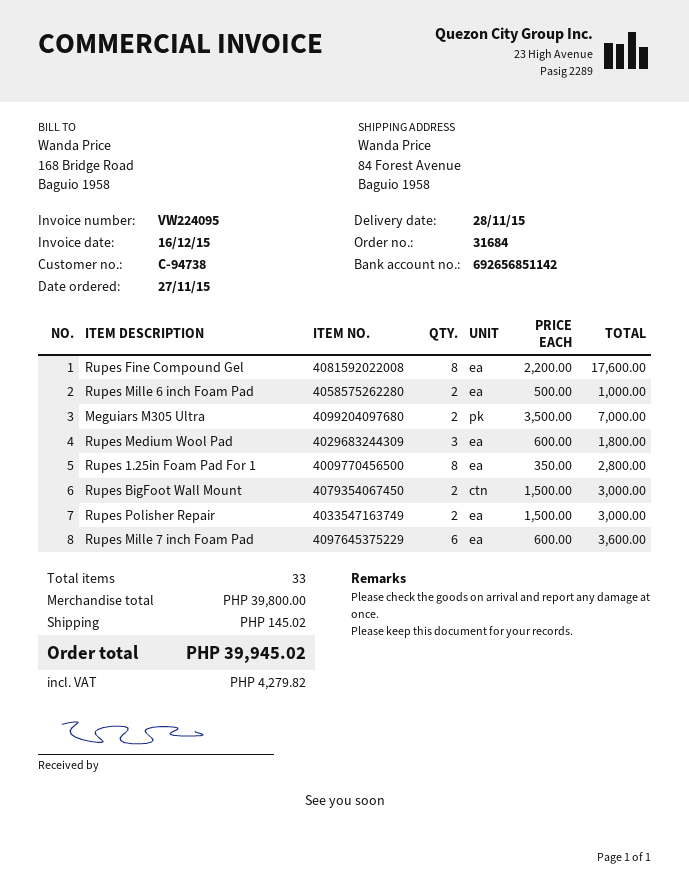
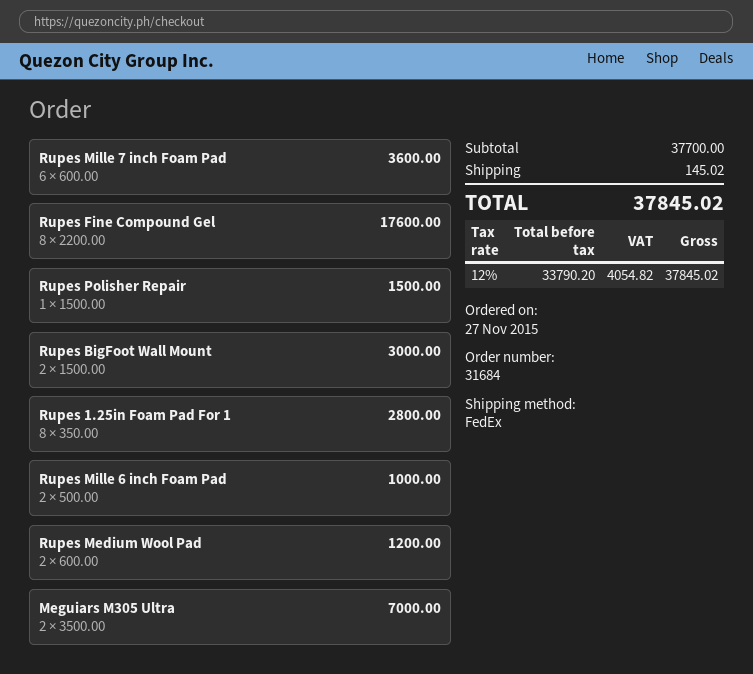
Rupes Medium Wool Pad: 3 x 600.00 = 1800.00 -> 2 x 600.00 = 1200.00
Rupes Polisher Repair: 2 x 1500.00 = 3000.00 -> 1 x 1500.00 = 1500.00
subtotal: 39800.00 -> 37700.00
tax: 4279.82 -> 4054.82
total: 39945.02 -> 37845.02

